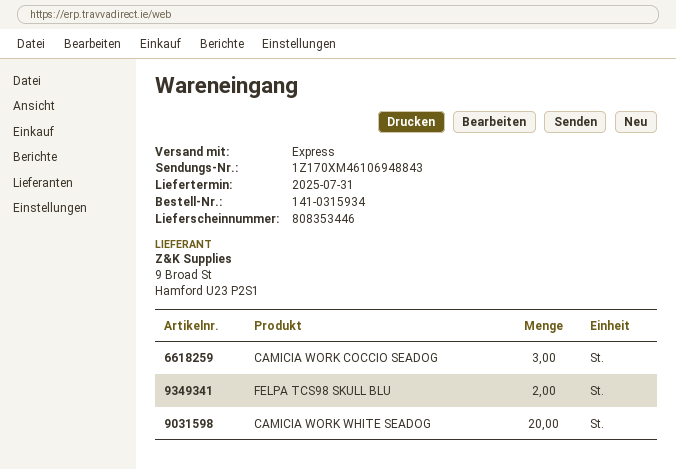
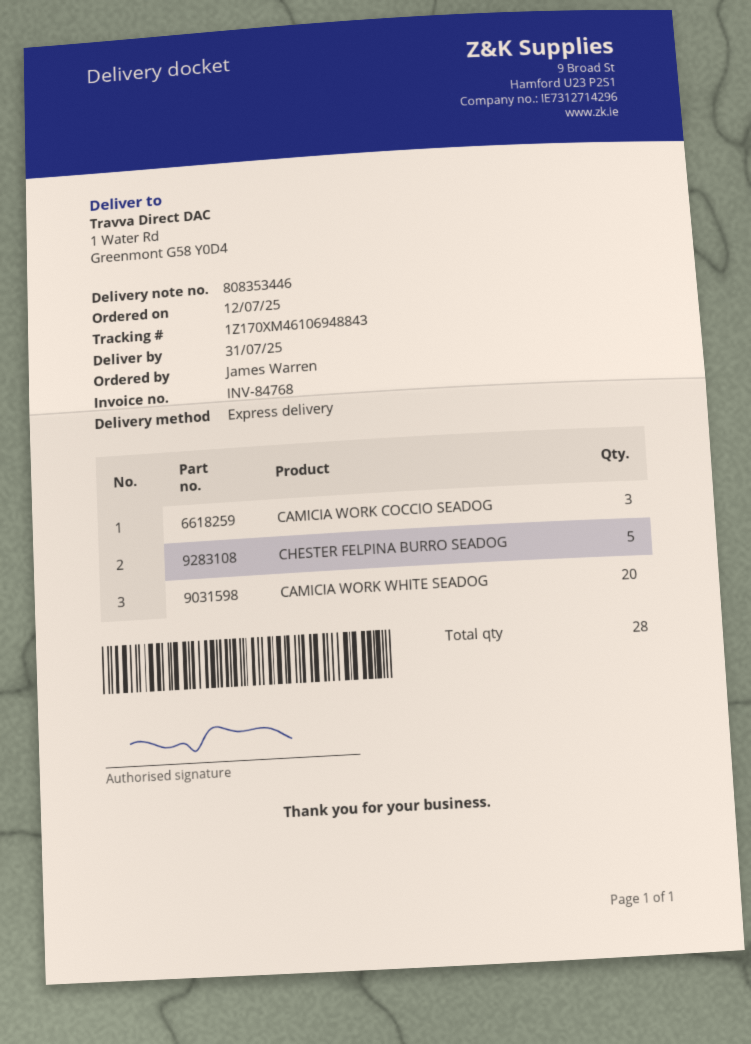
FELPA TCS98 SKULL BLU: 2 -> none
CHESTER FELPINA BURRO SEADOG: none -> 5

